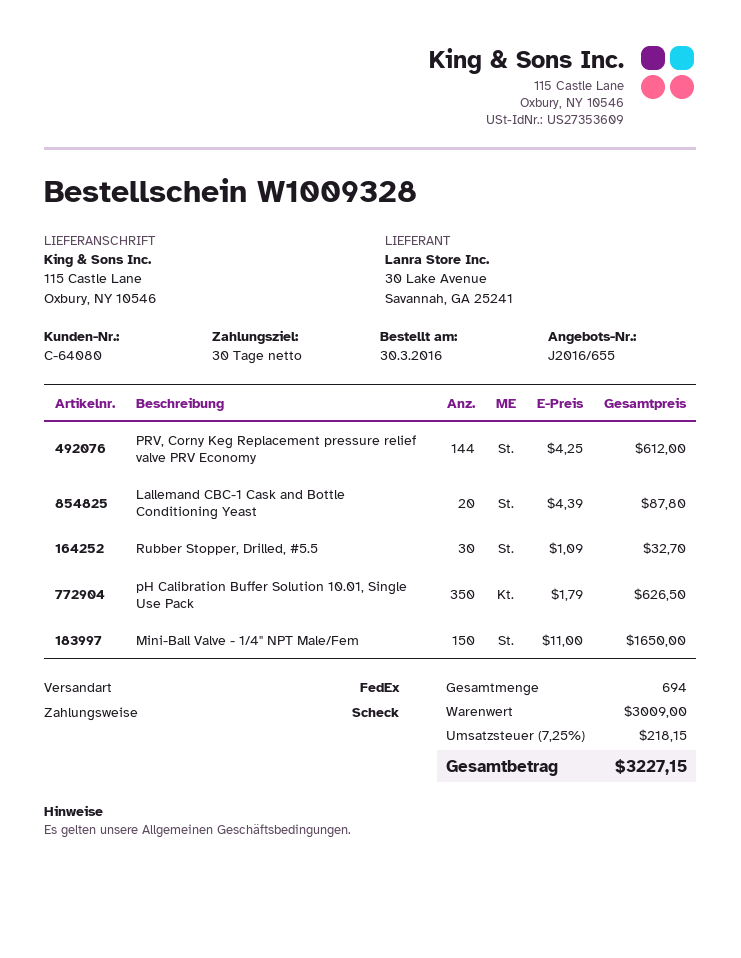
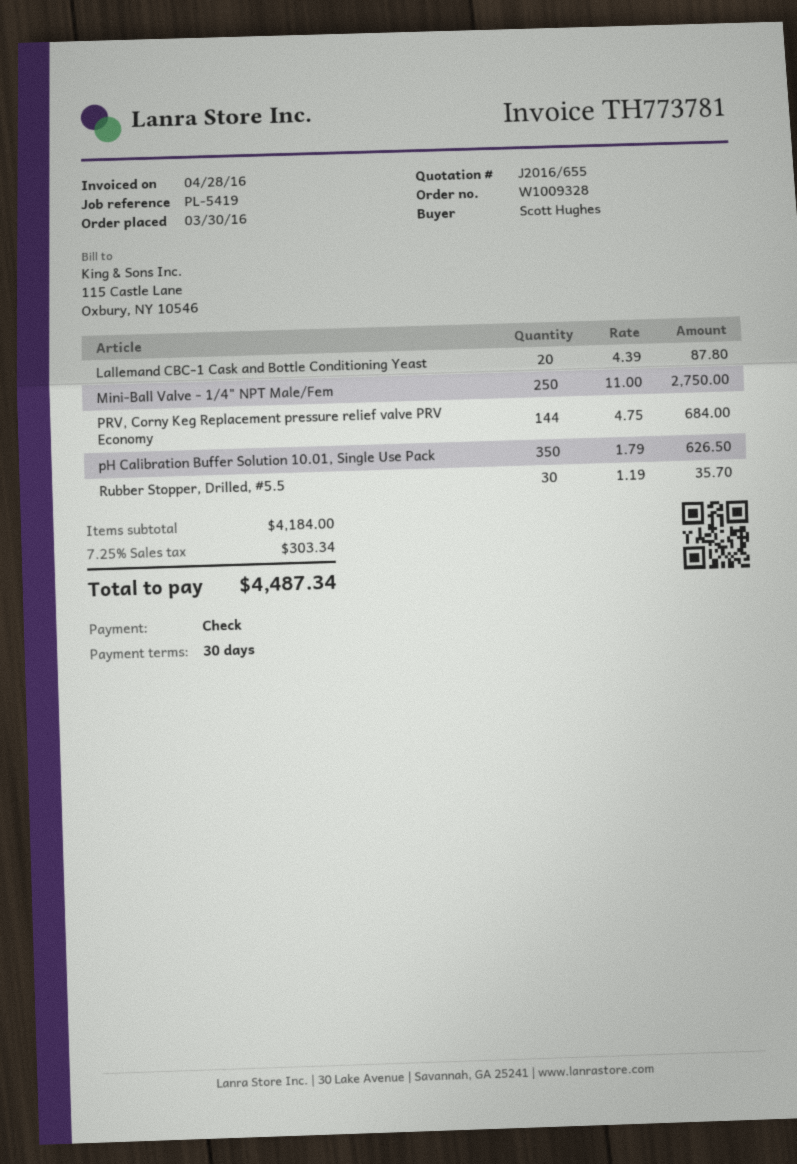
PRV, Corny Keg Replacement pressure relief valve PRV Economy: 144 x 4.25 = 612.00 -> 144 x 4.75 = 684.00
Rubber Stopper, Drilled, #5.5: 30 x 1.09 = 32.70 -> 30 x 1.19 = 35.70
Mini-Ball Valve - 1/4" NPT Male/Fem: 150 x 11.00 = 1650.00 -> 250 x 11.00 = 2750.00
subtotal: 3009.00 -> 4184.00
tax: 7.25% = 218.15 -> 7.25% = 303.34
total: 3227.15 -> 4487.34

